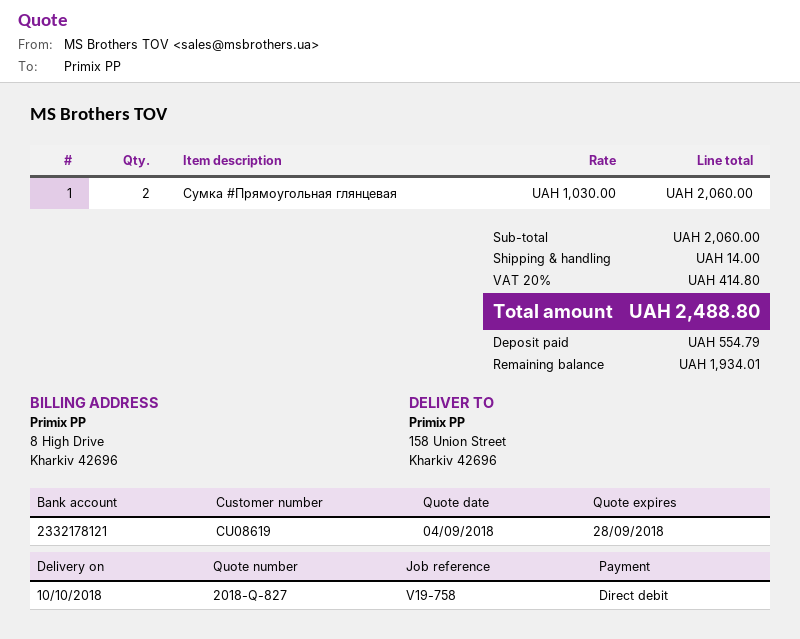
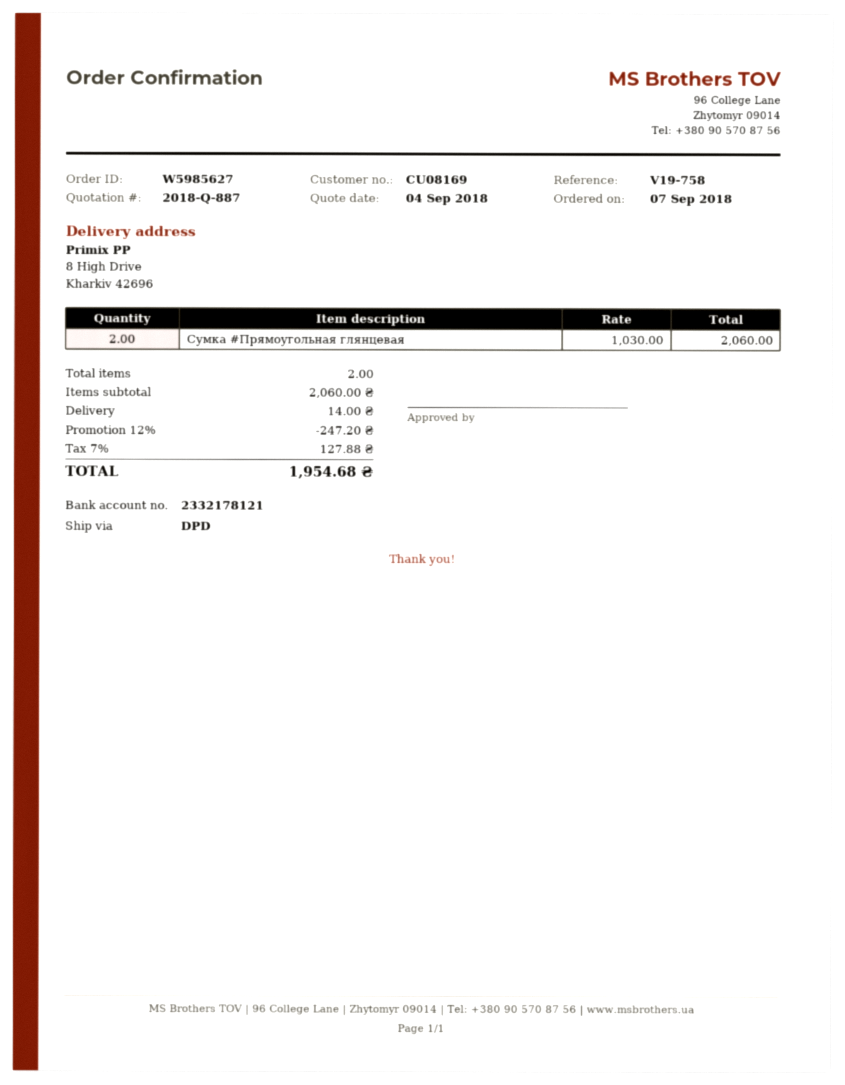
quote number: 2018-Q-827 -> 2018-Q-887
customer number: CU08619 -> CU08169
ship to: 158 Union Street, Kharkiv 42696 -> 8 High Drive, Kharkiv 42696
discount: none -> 12% = 247.20
tax: 20% = 414.80 -> 7% = 127.88
total: 2488.80 -> 1954.68

